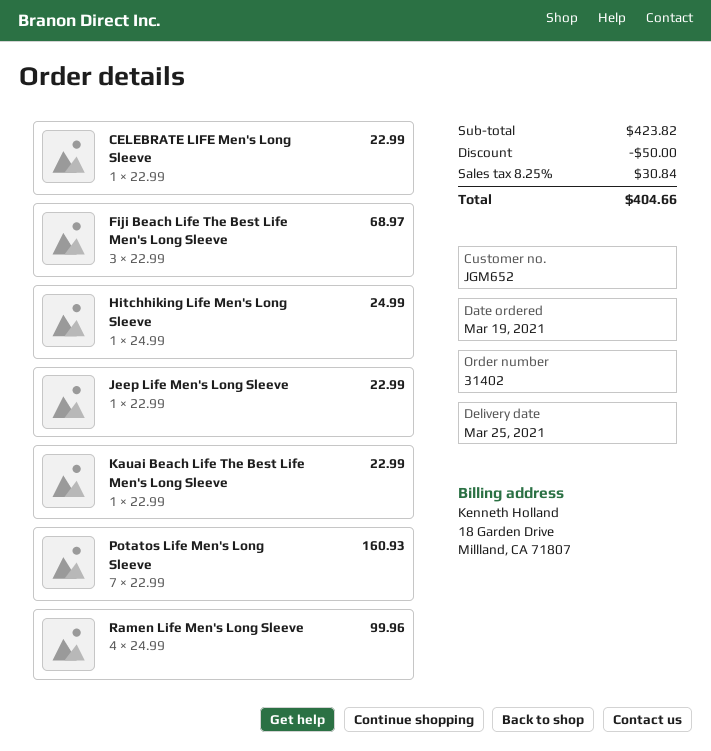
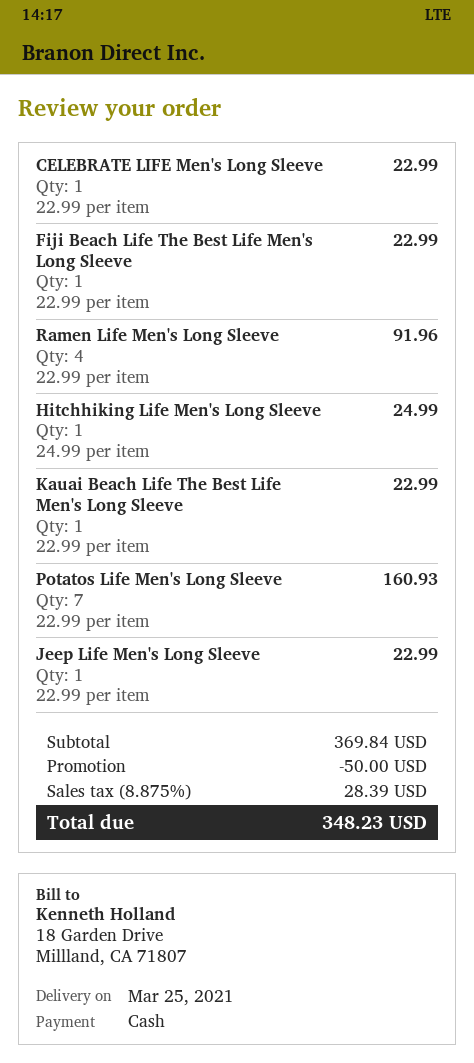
Fiji Beach Life The Best Life Men's Long Sleeve: 3 x 22.99 = 68.97 -> 1 x 22.99 = 22.99
Ramen Life Men's Long Sleeve: 4 x 24.99 = 99.96 -> 4 x 22.99 = 91.96
subtotal: 423.82 -> 369.84
tax: 8.25% = 30.84 -> 8.875% = 28.39
total: 404.66 -> 348.23

